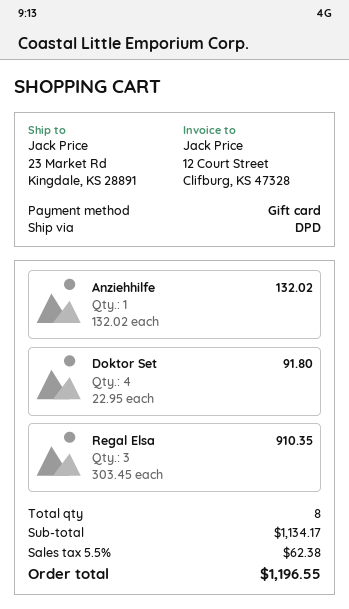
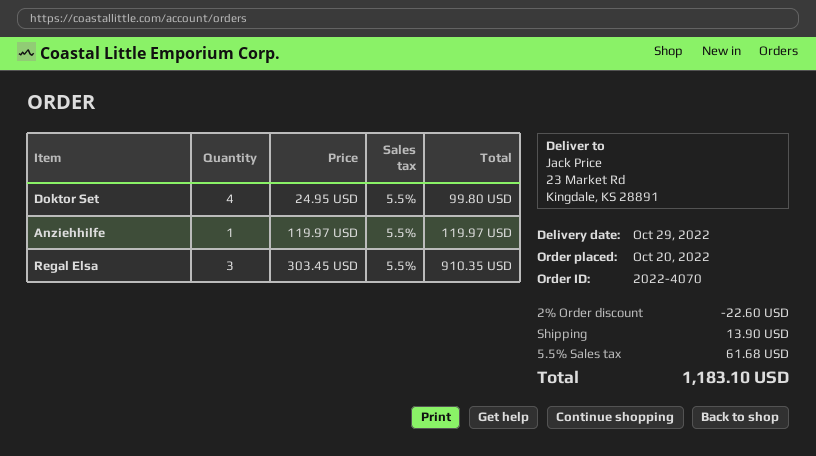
Anziehhilfe: 1 x 132.02 = 132.02 -> 1 x 119.97 = 119.97
Doktor Set: 4 x 22.95 = 91.80 -> 4 x 24.95 = 99.80
discount: none -> 2% = 22.60
shipping: none -> 13.90
tax: 5.5% = 62.38 -> 5.5% = 61.68
total: 1196.55 -> 1183.10

